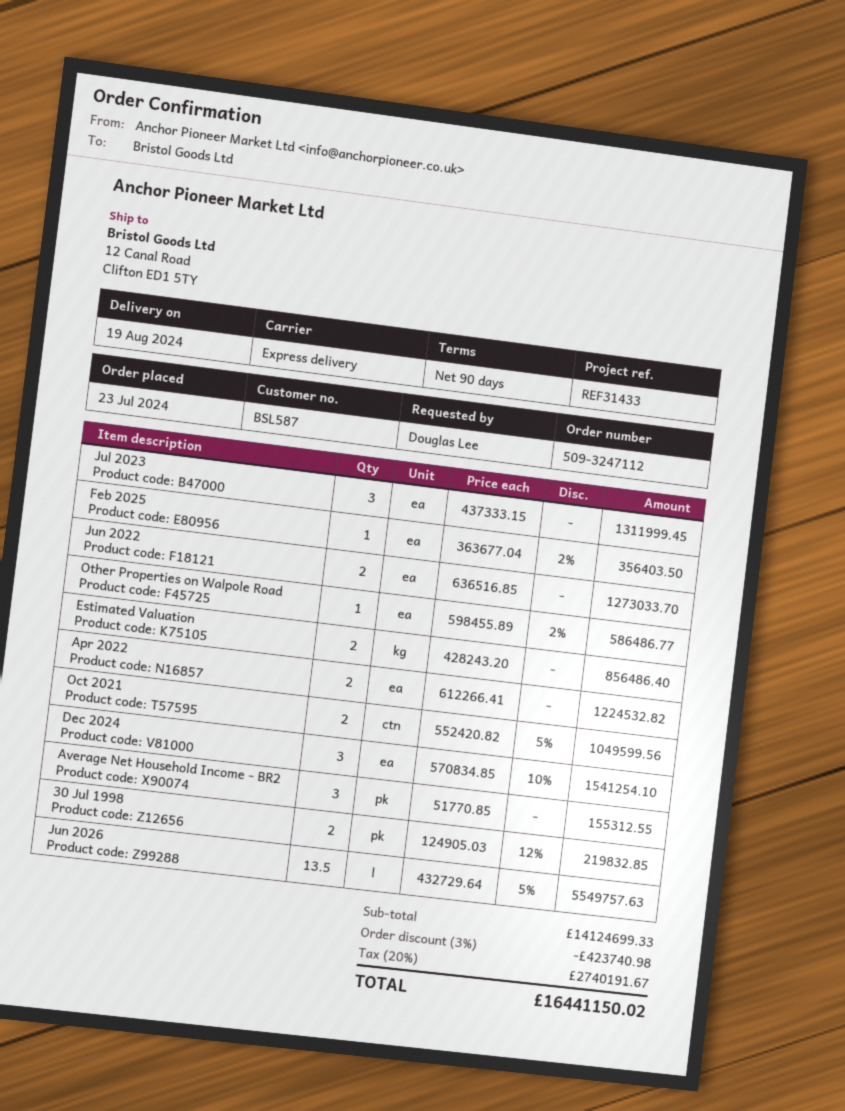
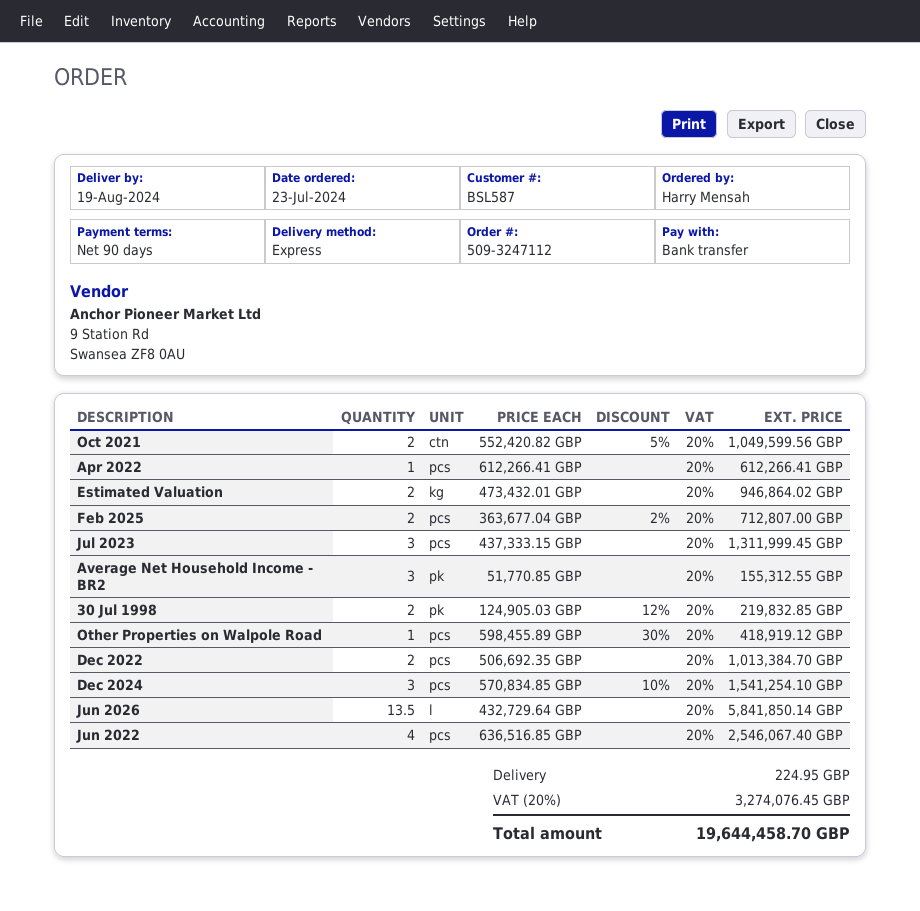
ordered by: Douglas Lee -> Harry Mensah
Feb 2025: 1 x 363677.04 - 2% = 356403.50 -> 2 x 363677.04 - 2% = 712807.00
Jun 2022: 2 x 636516.85 = 1273033.70 -> 4 x 636516.85 = 2546067.40
Other Properties on Walpole Road: 1 x 598455.89 - 2% = 586486.77 -> 1 x 598455.89 - 30% = 418919.12
Estimated Valuation: 2 x 428243.20 = 856486.40 -> 2 x 473432.01 = 946864.02
Apr 2022: 2 x 612266.41 = 1224532.82 -> 1 x 612266.41 = 612266.41
Jun 2026: 13.5 x 432729.64 - 5% = 5549757.63 -> 13.5 x 432729.64 = 5841850.14
Dec 2022: none -> 2 x 506692.35 = 1013384.70
discount: 3% = 423740.98 -> none
shipping: none -> 224.95
tax: 20% = 2740191.67 -> 20% = 3274076.45
total: 16441150.02 -> 19644458.70

